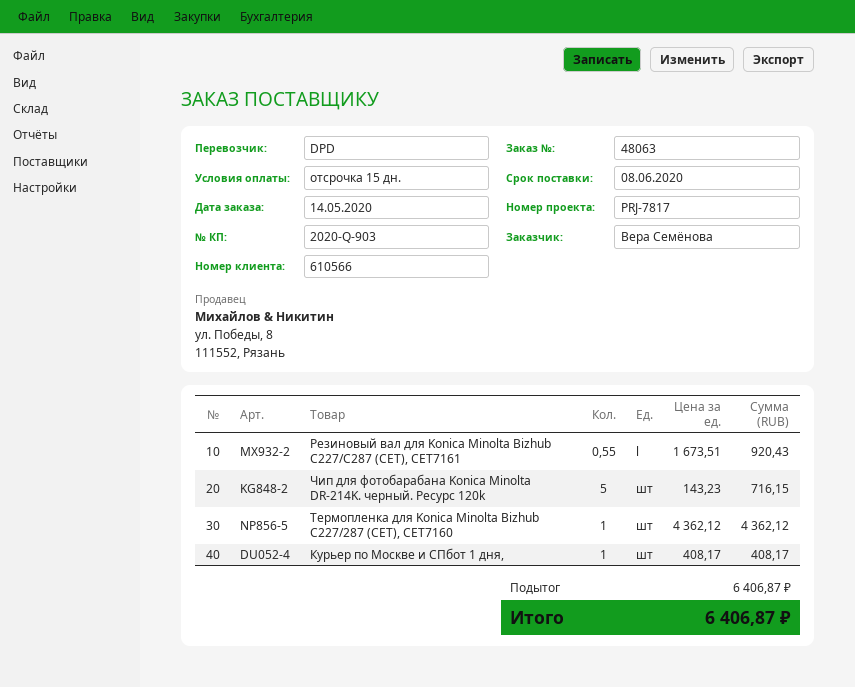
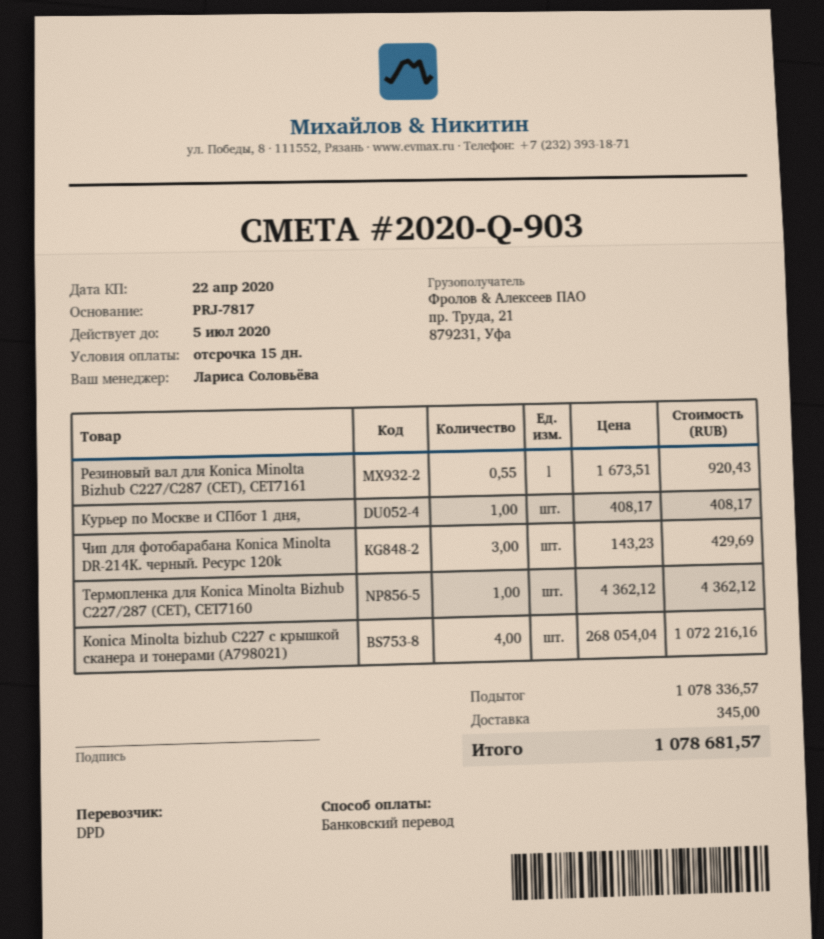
Чип для фотобарабана Konica Minolta DR-214K. черный. Ресурс 120k: 5 x 143.23 = 716.15 -> 3 x 143.23 = 429.69
Konica Minolta bizhub C227 с крышкой сканера и тонерами (A798021): none -> 4 x 268054.04 = 1072216.16
subtotal: 6406.87 -> 1078336.57
shipping: none -> 345.00
total: 6406.87 -> 1078681.57

